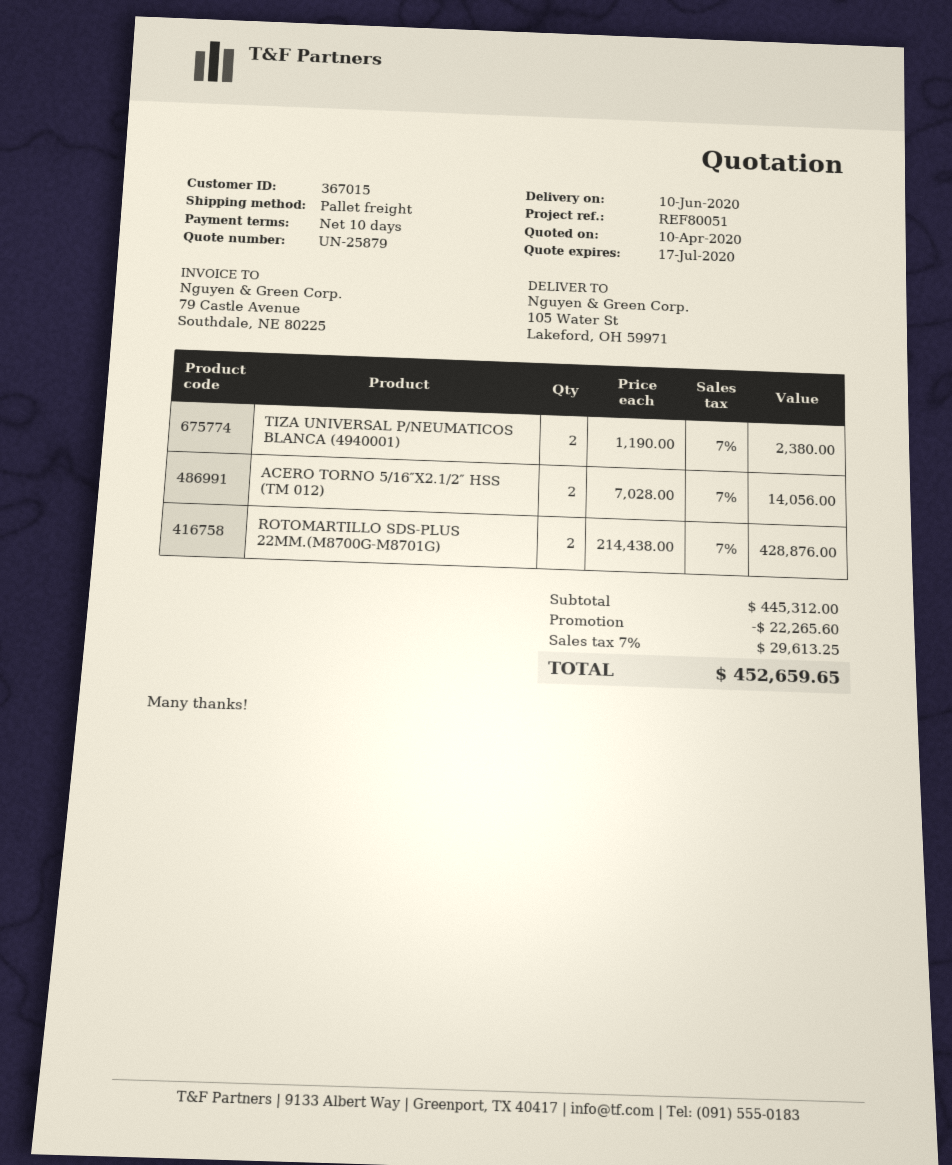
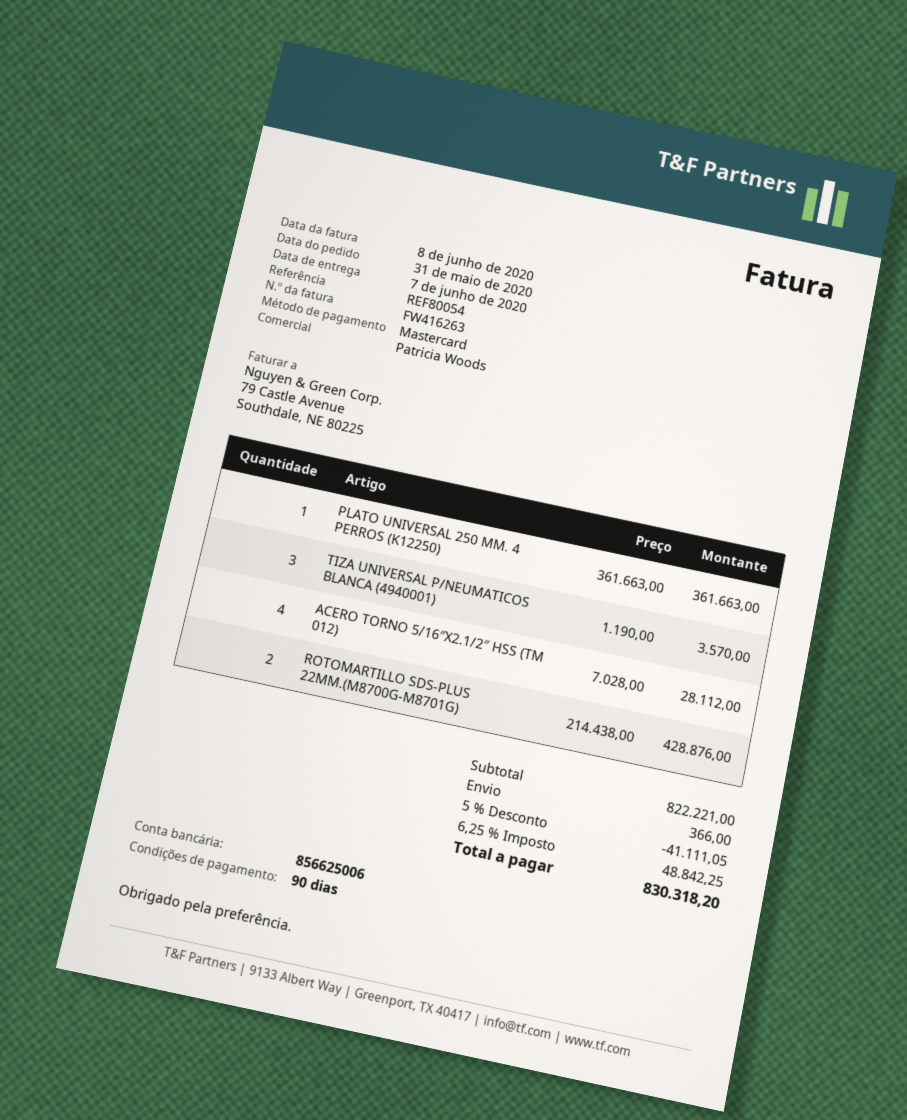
delivery date: 2020-06-10 -> 2020-06-07
payment terms: 10 days -> 90 days
reference: REF80051 -> REF80054
TIZA UNIVERSAL P/NEUMATICOS BLANCA (4940001): 2 x 1190.00 = 2380.00 -> 3 x 1190.00 = 3570.00
ACERO TORNO 5/16″X2.1/2″ HSS (TM 012): 2 x 7028.00 = 14056.00 -> 4 x 7028.00 = 28112.00
PLATO UNIVERSAL 250 MM. 4 PERROS (K12250): none -> 1 x 361663.00 = 361663.00
subtotal: 445312.00 -> 822221.00
discount: 22265.60 -> 41111.05
shipping: none -> 366.00
tax: 7% = 29613.25 -> 6.25% = 48842.25
total: 452659.65 -> 830318.20

